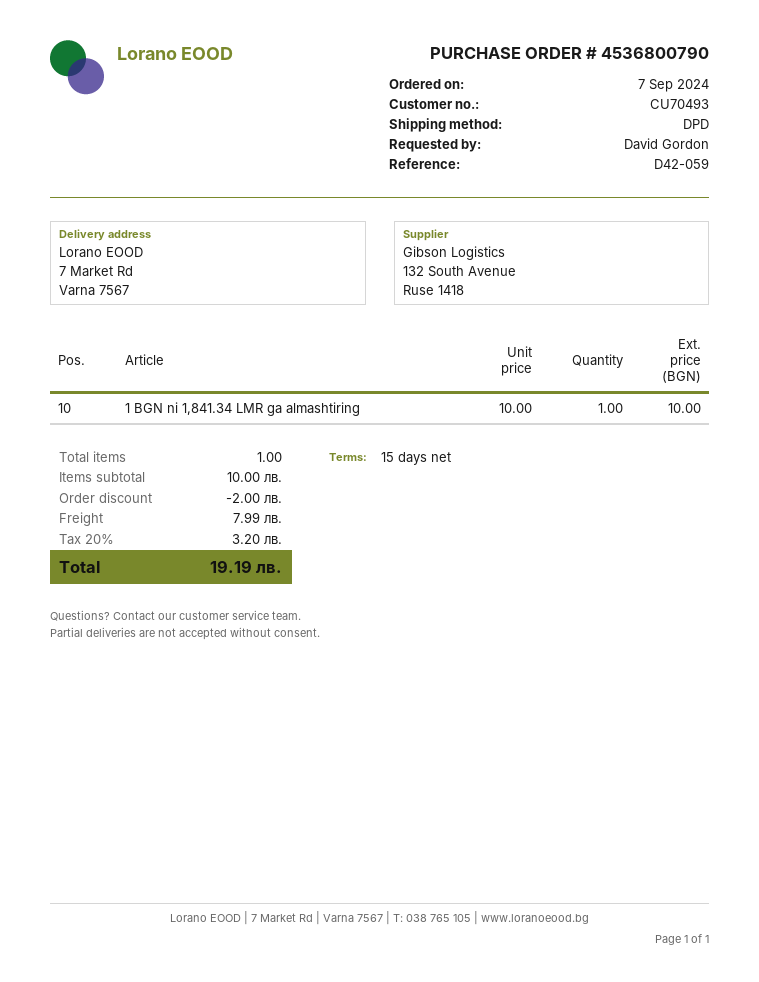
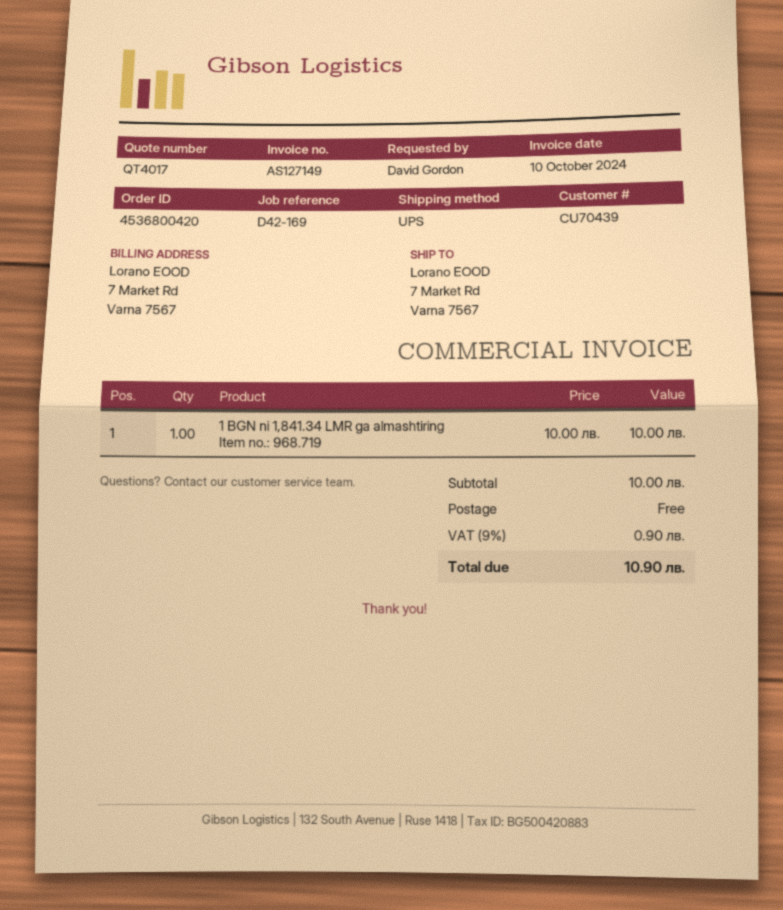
order number: 4536800790 -> 4536800420
customer number: CU70493 -> CU70439
reference: D42-059 -> D42-169
shipping method: DPD -> UPS
discount: 2.00 -> none
shipping: 7.99 -> 0.00
tax: 20% = 3.20 -> 9% = 0.90
total: 19.19 -> 10.90

